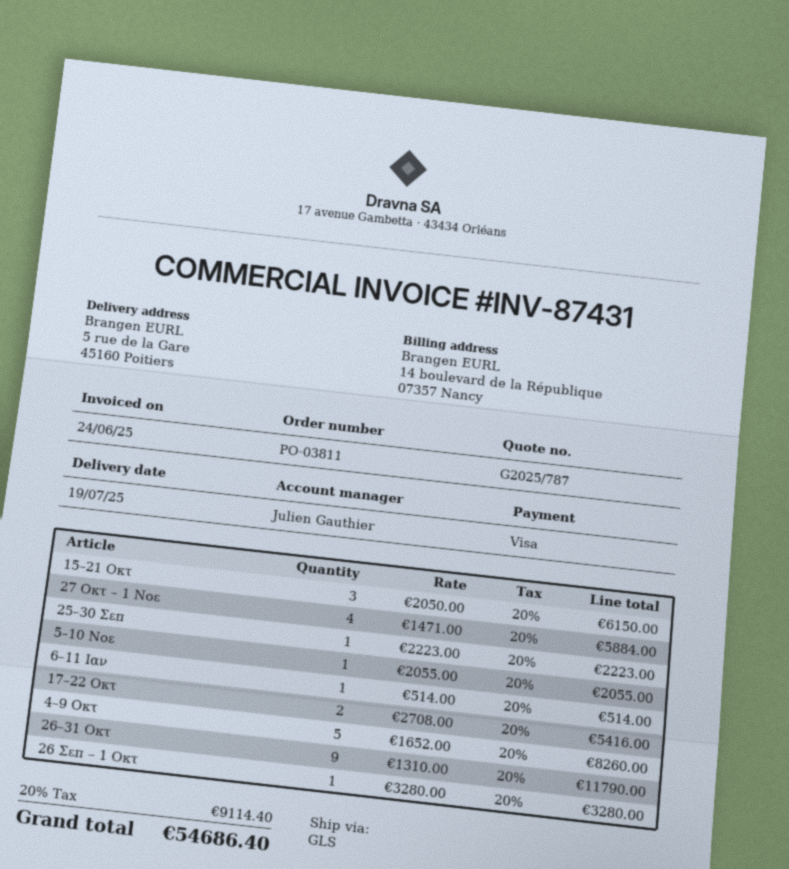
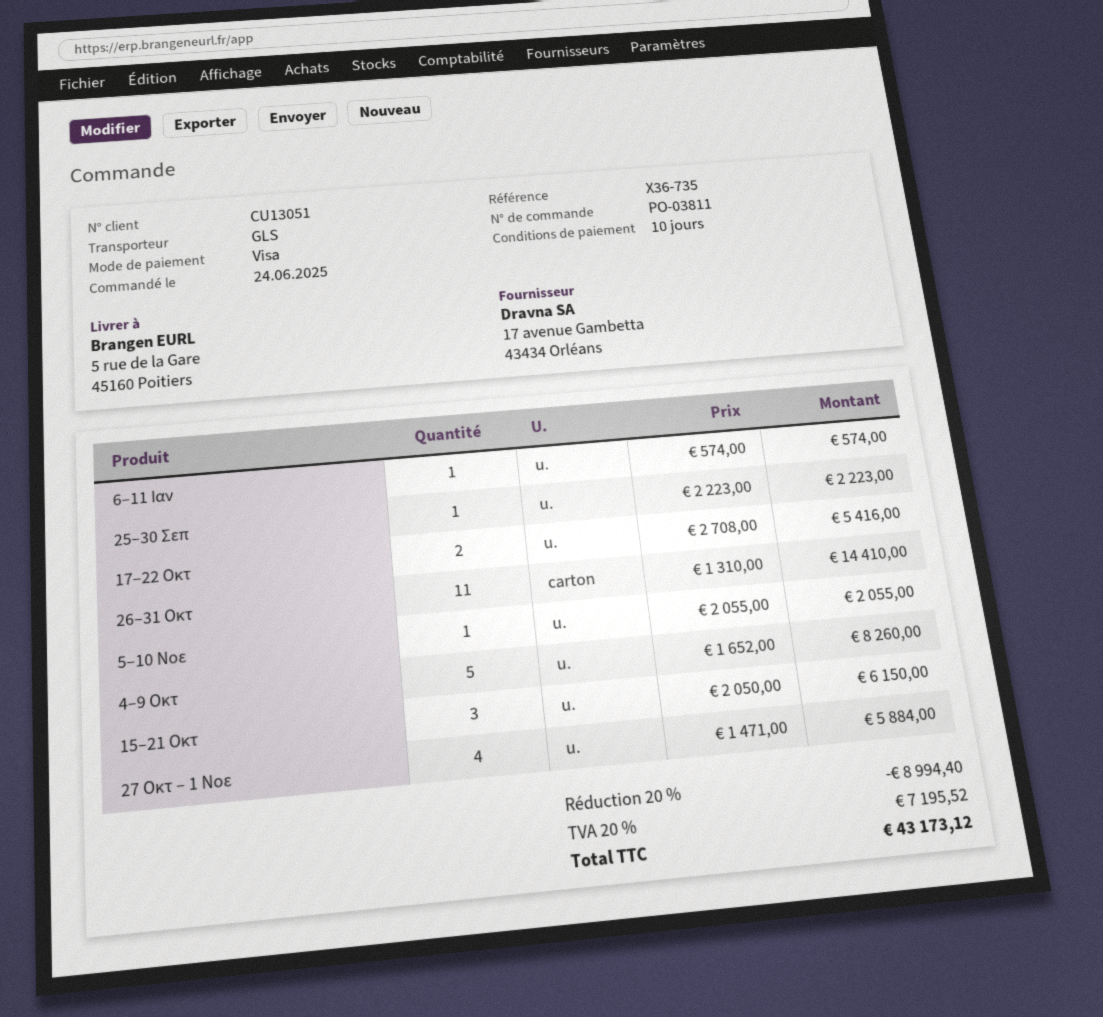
6–11 Ιαν: 1 x 514.00 = 514.00 -> 1 x 574.00 = 574.00
26–31 Οκτ: 9 x 1310.00 = 11790.00 -> 11 x 1310.00 = 14410.00
26 Σεπ – 1 Οκτ: 1 x 3280.00 = 3280.00 -> none
discount: none -> 20% = 8994.40
tax: 20% = 9114.40 -> 20% = 7195.52
total: 54686.40 -> 43173.12

